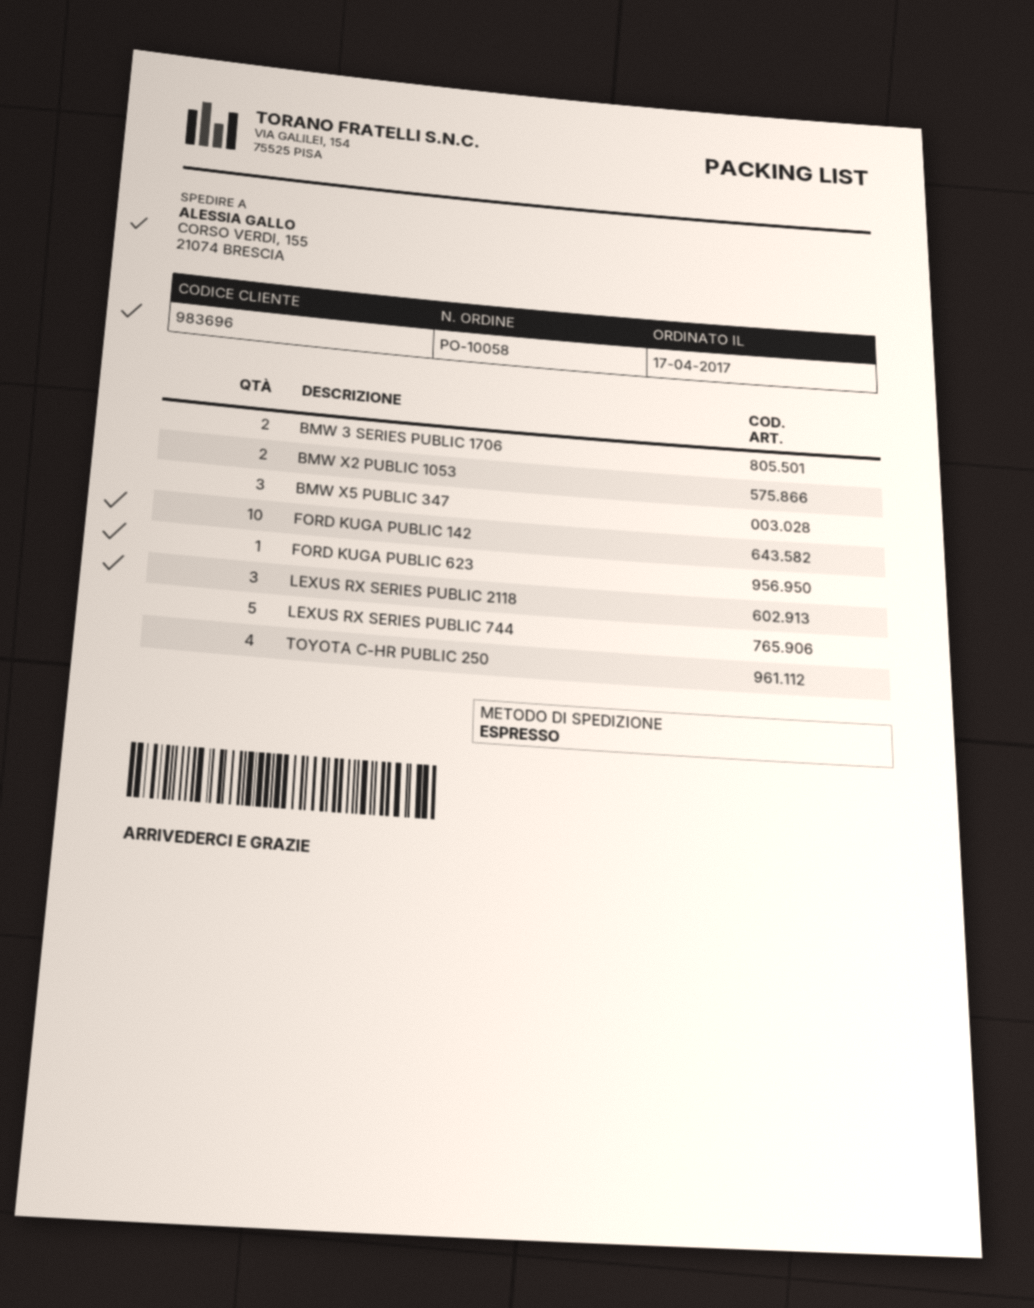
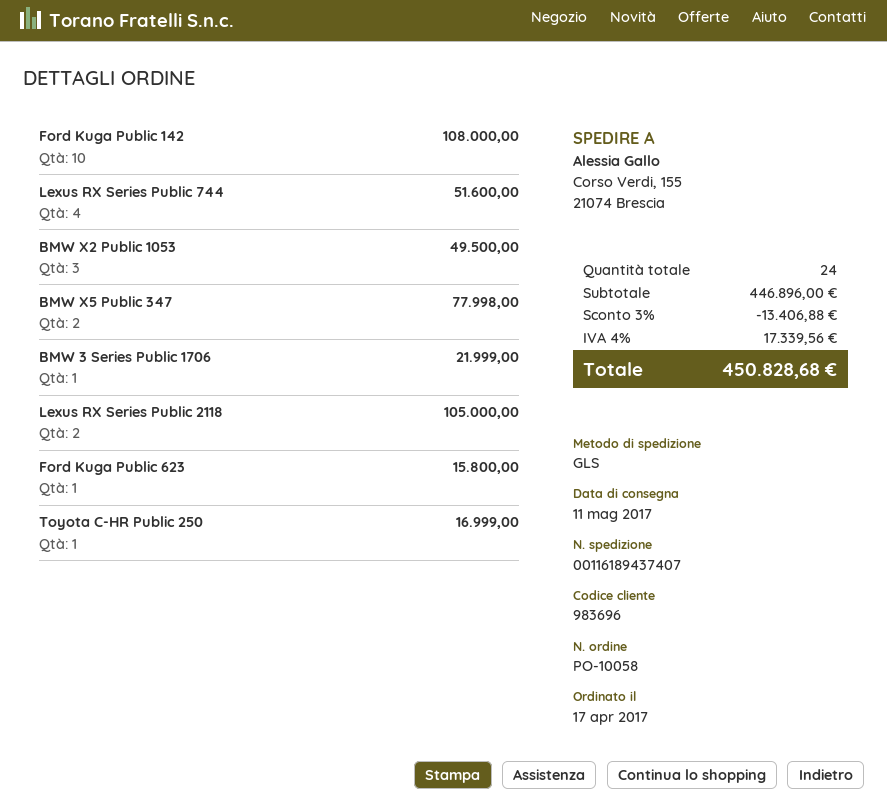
shipping method: express -> GLS
BMW 3 SERIES PUBLIC 1706: 2 -> 1
BMW X2 PUBLIC 1053: 2 -> 3
BMW X5 PUBLIC 347: 3 -> 2
LEXUS RX SERIES PUBLIC 2118: 3 -> 2
LEXUS RX SERIES PUBLIC 744: 5 -> 4
TOYOTA C-HR PUBLIC 250: 4 -> 1

